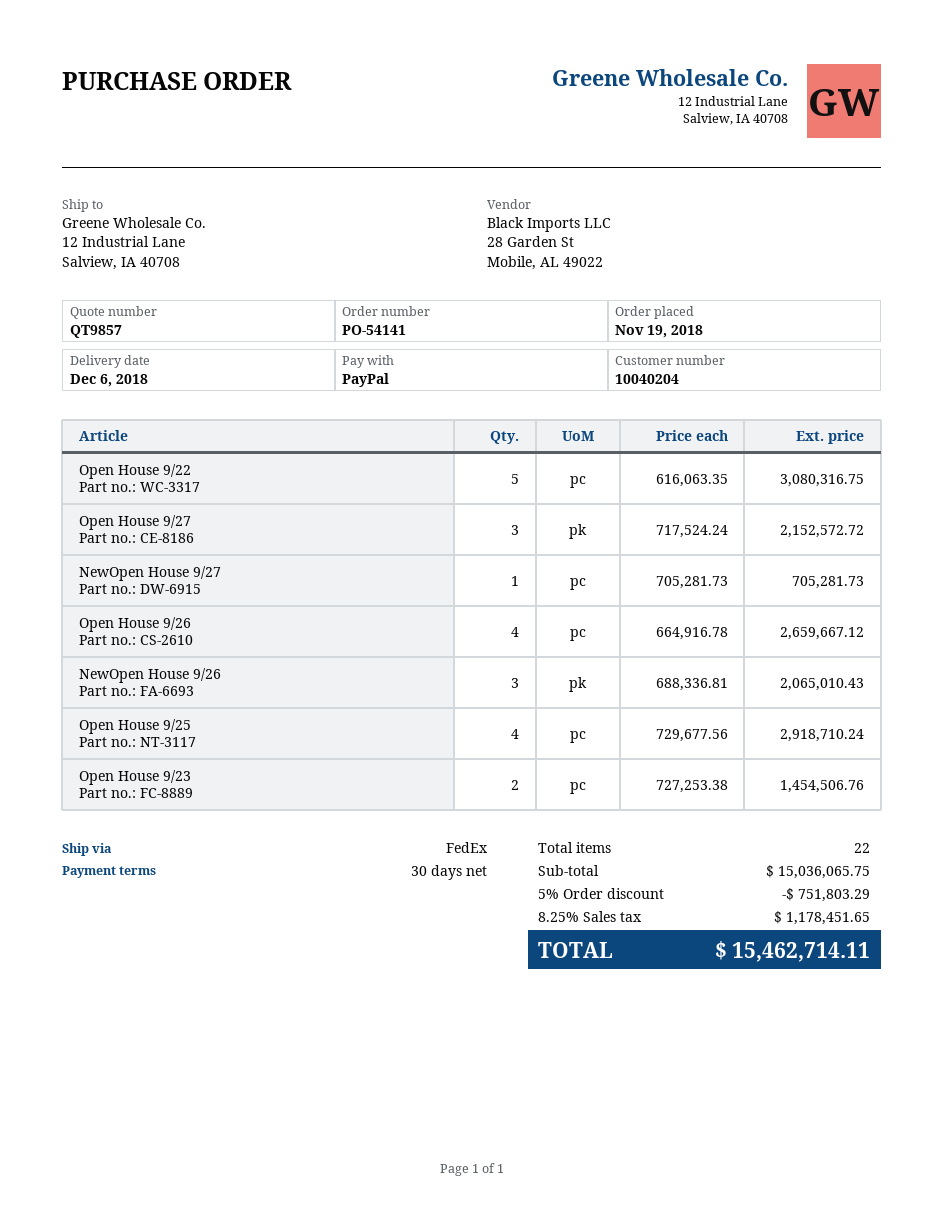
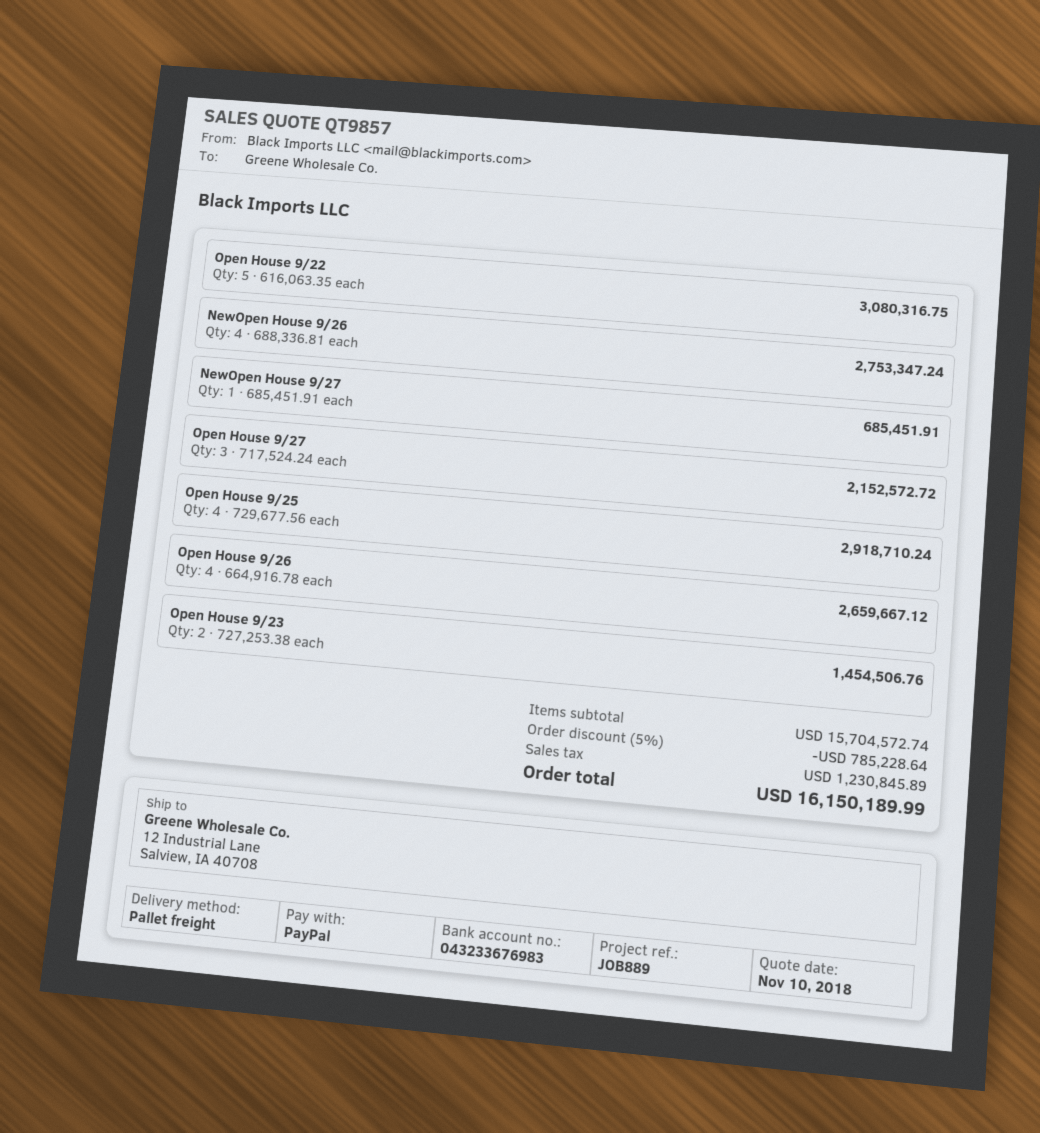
shipping method: FedEx -> pallet freight
NewOpen House 9/27: 1 x 705281.73 = 705281.73 -> 1 x 685451.91 = 685451.91
NewOpen House 9/26: 3 x 688336.81 = 2065010.43 -> 4 x 688336.81 = 2753347.24
subtotal: 15036065.75 -> 15704572.74
discount: 5% = 751803.29 -> 5% = 785228.64
tax: 1178451.65 -> 1230845.89
total: 15462714.11 -> 16150189.99

